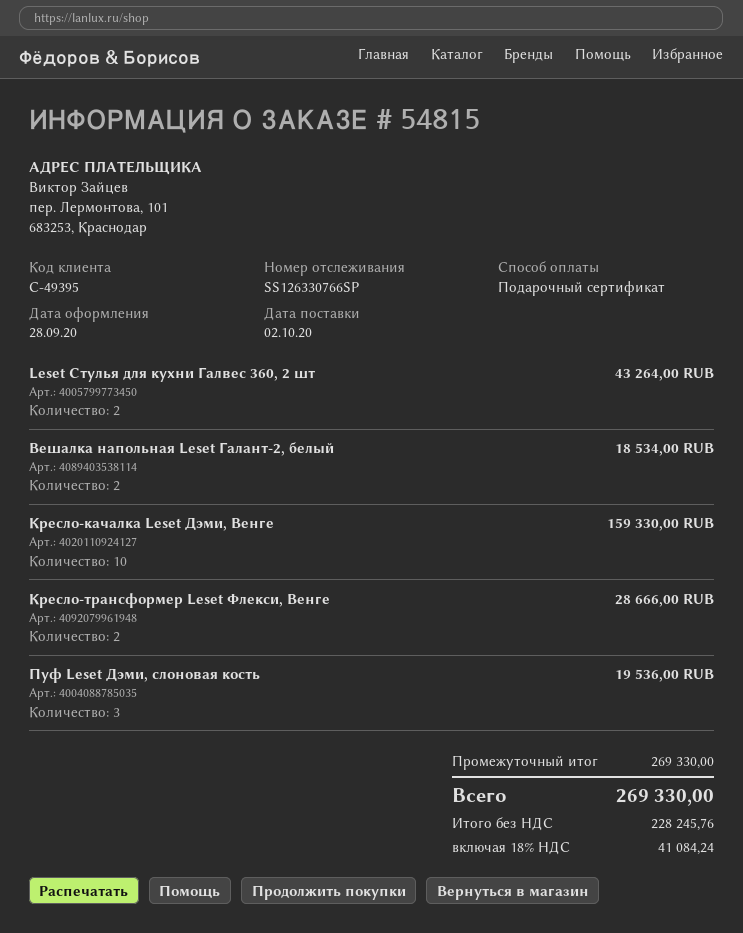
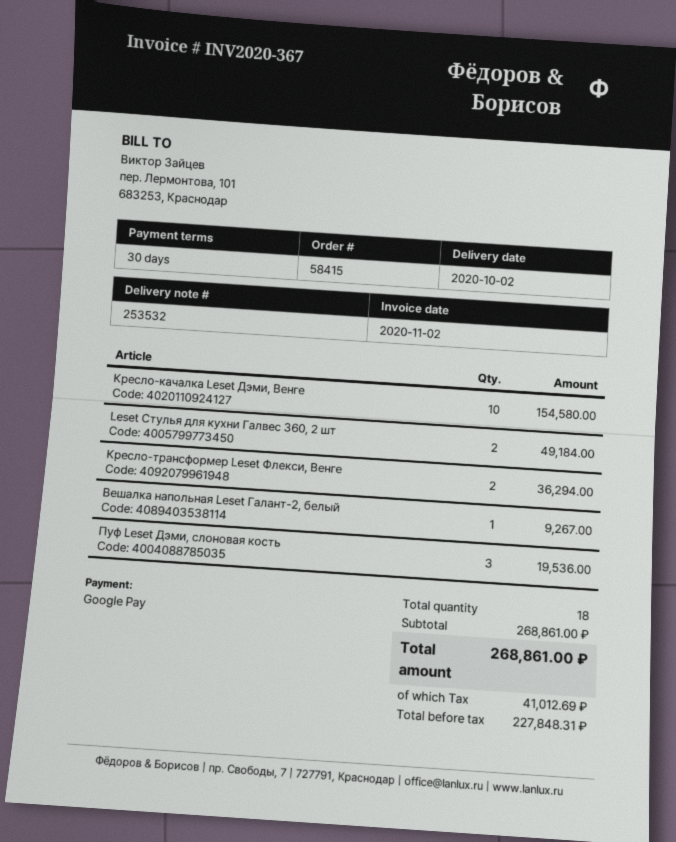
order number: 54815 -> 58415
payment method: gift card -> Google Pay
Leset Стулья для кухни Галвес 360, 2 шт: 2 for 43264.00 -> 2 for 49184.00
Вешалка напольная Leset Галант-2, белый: 2 for 18534.00 -> 1 for 9267.00
Кресло-качалка Leset Дэми, Венге: 10 for 159330.00 -> 10 for 154580.00
Кресло-трансформер Leset Флекси, Венге: 2 for 28666.00 -> 2 for 36294.00
subtotal: 269330.00 -> 268861.00
net: 228245.76 -> 227848.31
tax: 41084.24 -> 41012.69
total: 269330.00 -> 268861.00

